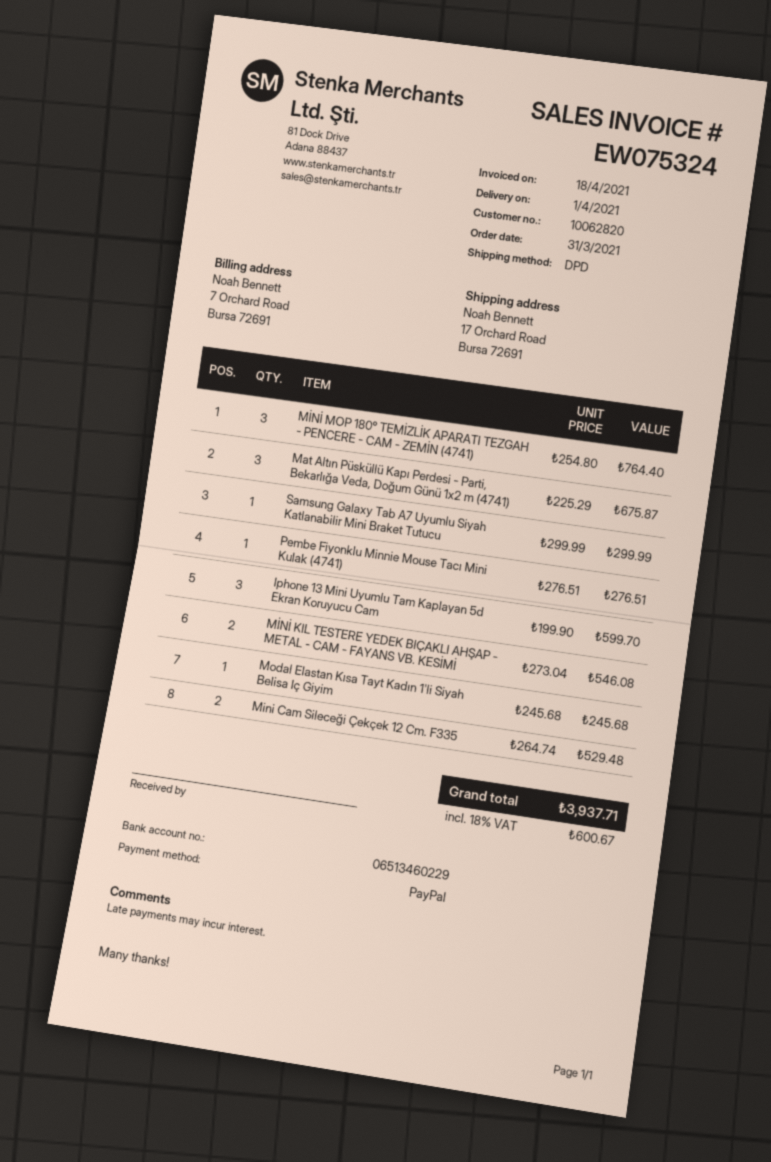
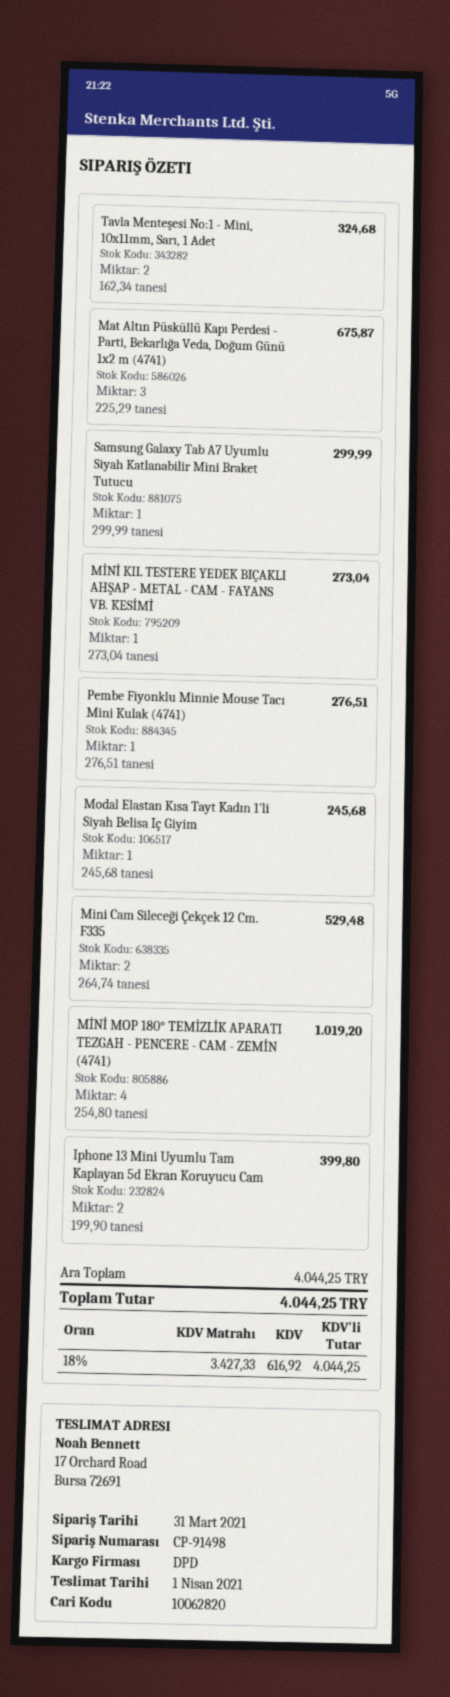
MİNİ MOP 180° TEMİZLİK APARATI TEZGAH - PENCERE - CAM - ZEMİN (4741): 3 x 254.80 = 764.40 -> 4 x 254.80 = 1019.20
Iphone 13 Mini Uyumlu Tam Kaplayan 5d Ekran Koruyucu Cam: 3 x 199.90 = 599.70 -> 2 x 199.90 = 399.80
MİNİ KIL TESTERE YEDEK BIÇAKLI AHŞAP - METAL - CAM - FAYANS VB. KESİMİ: 2 x 273.04 = 546.08 -> 1 x 273.04 = 273.04
Tavla Menteşesi No:1 - Mini, 10x11mm, Sarı, 1 Adet: none -> 2 x 162.34 = 324.68
tax: 18% = 600.67 -> 18% = 616.92
total: 3937.71 -> 4044.25

